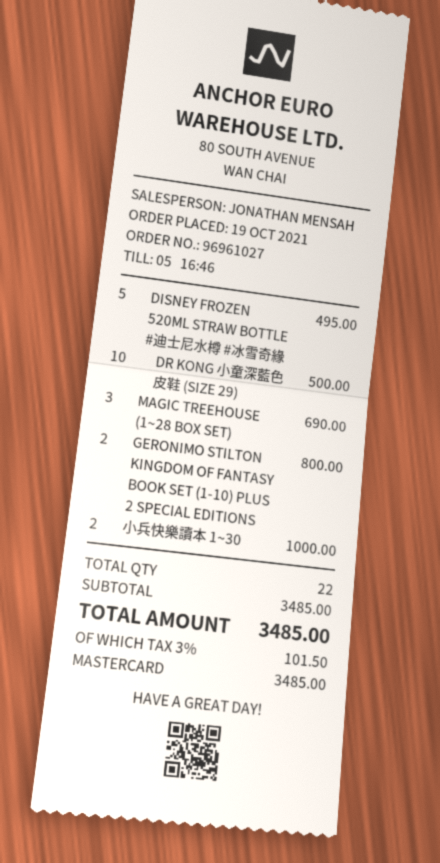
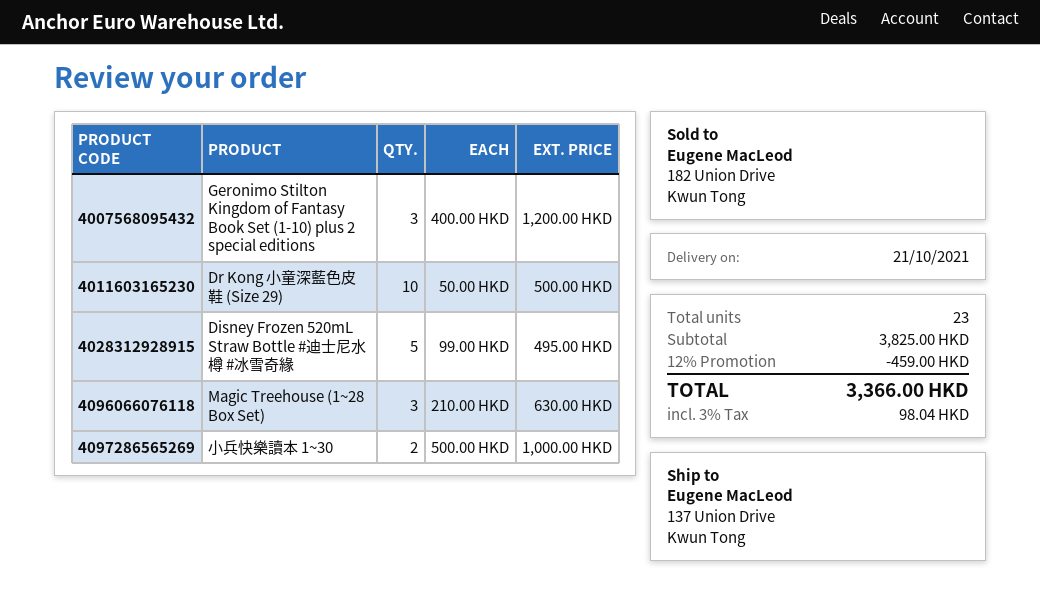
MAGIC TREEHOUSE (1~28 BOX SET): 3 for 690.00 -> 3 for 630.00
GERONIMO STILTON KINGDOM OF FANTASY BOOK SET (1-10) PLUS 2 SPECIAL EDITIONS: 2 for 800.00 -> 3 for 1200.00
total quantity: 22 -> 23
subtotal: 3485.00 -> 3825.00
discount: none -> 12% = 459.00
tax: 3% = 101.50 -> 3% = 98.04
total: 3485.00 -> 3366.00

